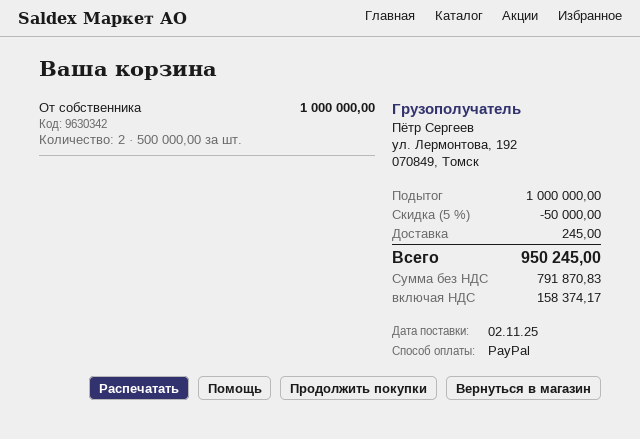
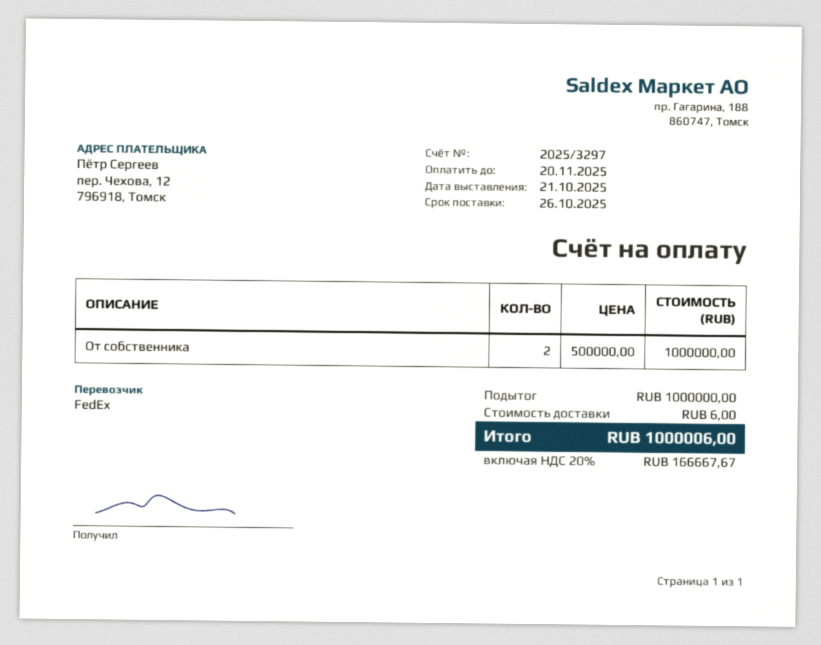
delivery date: 2025-11-02 -> 2025-10-26
discount: 5% = 50000.00 -> none
shipping: 245.00 -> 6.00
tax: 158374.17 -> 166667.67
total: 950245.00 -> 1000006.00

